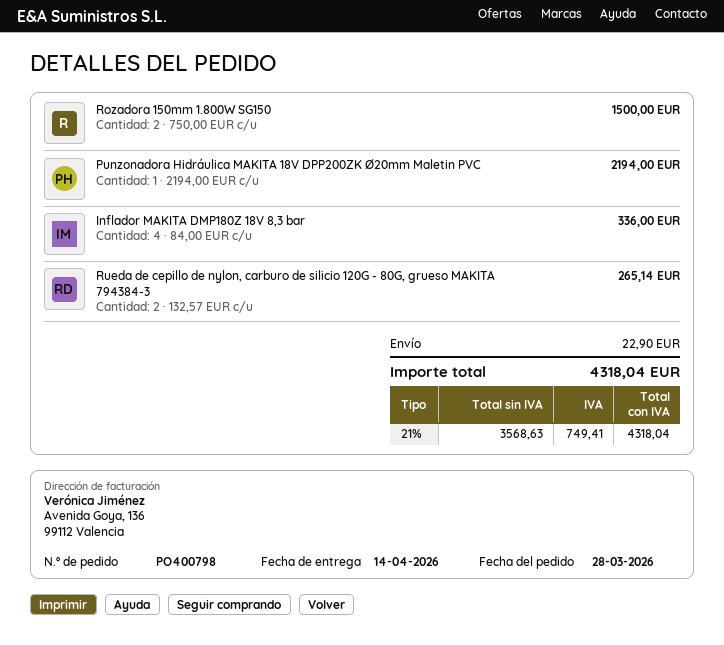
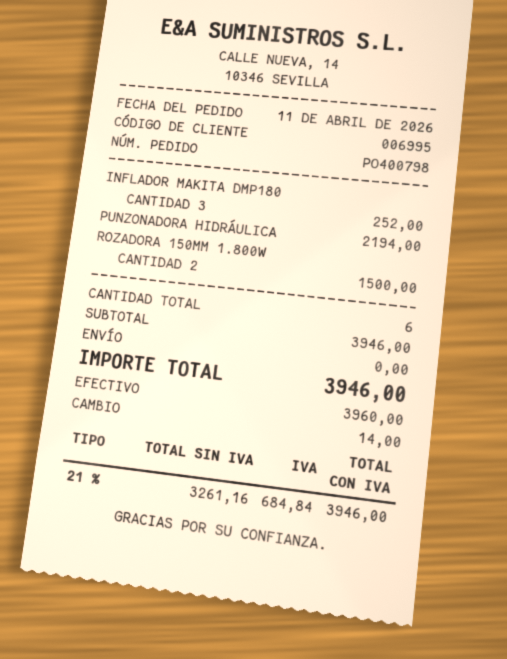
order date: 2026-03-28 -> 2026-04-11
Inflador MAKITA DMP180Z 18V 8,3 bar: 4 for 336.00 -> 3 for 252.00
Rueda de cepillo de nylon, carburo de silicio 120G - 80G, grueso MAKITA 794384-3: 2 for 265.14 -> none
shipping: 22.90 -> 0.00
net: 3568.63 -> 3261.16
tax: 21% = 749.41 -> 21% = 684.84
total: 4318.04 -> 3946.00

